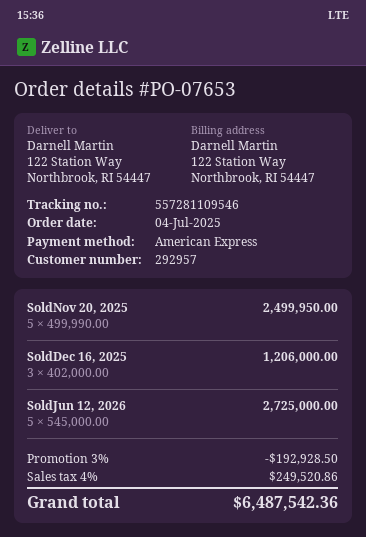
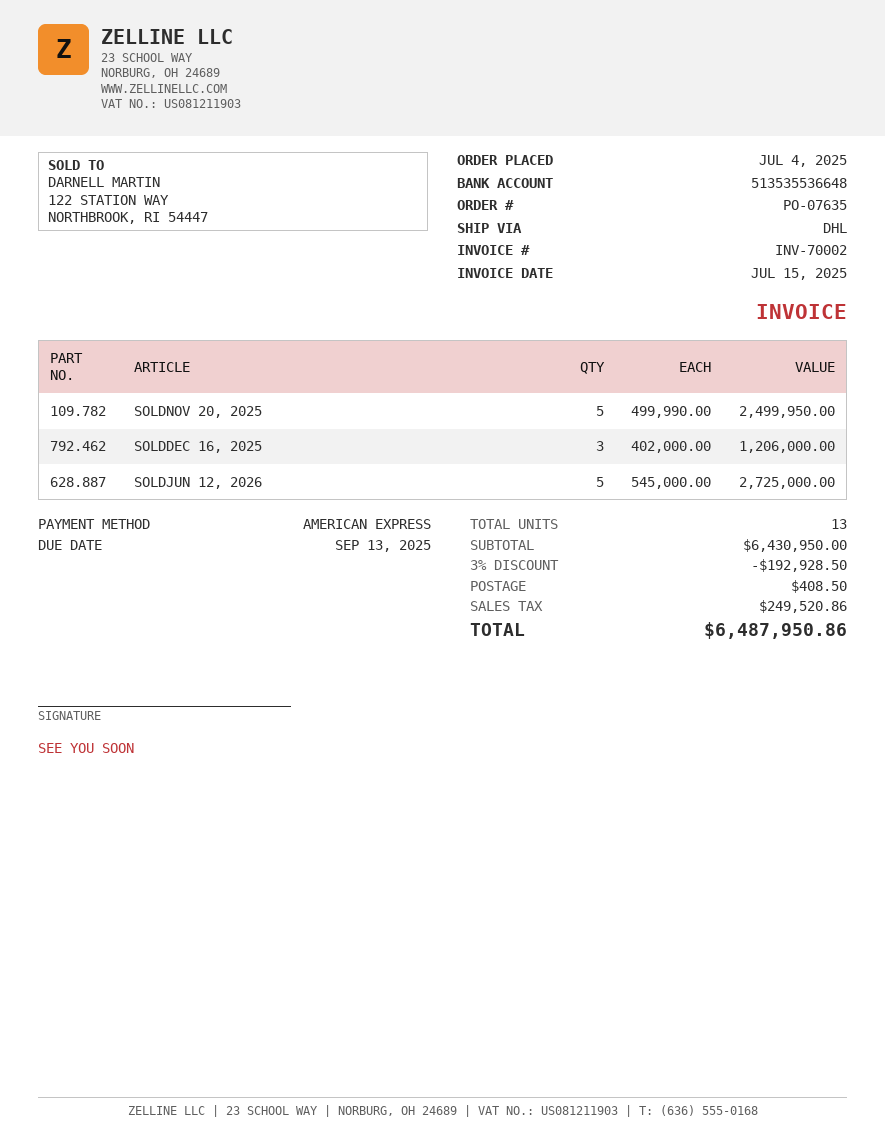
order number: PO-07653 -> PO-07635
shipping: none -> 408.50
total: 6487542.36 -> 6487950.86

